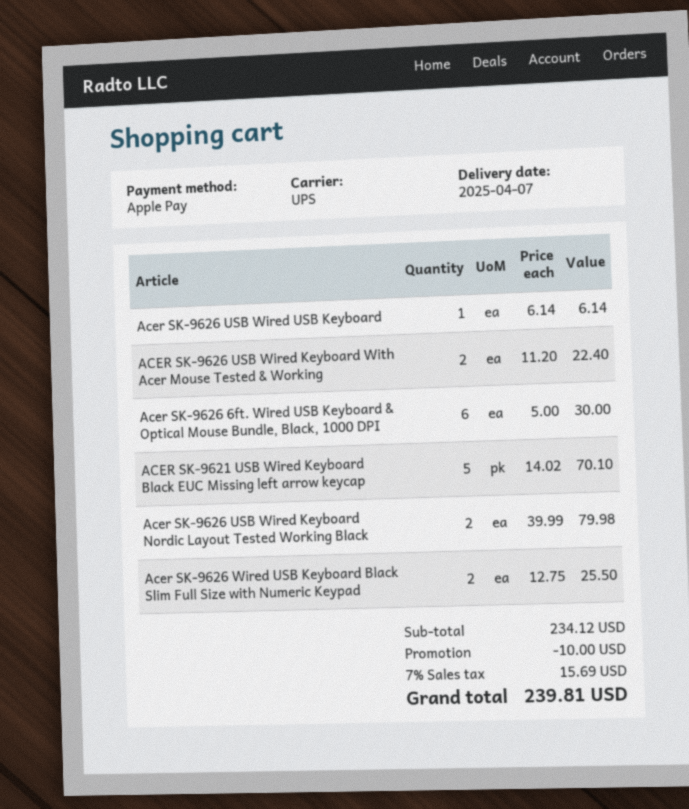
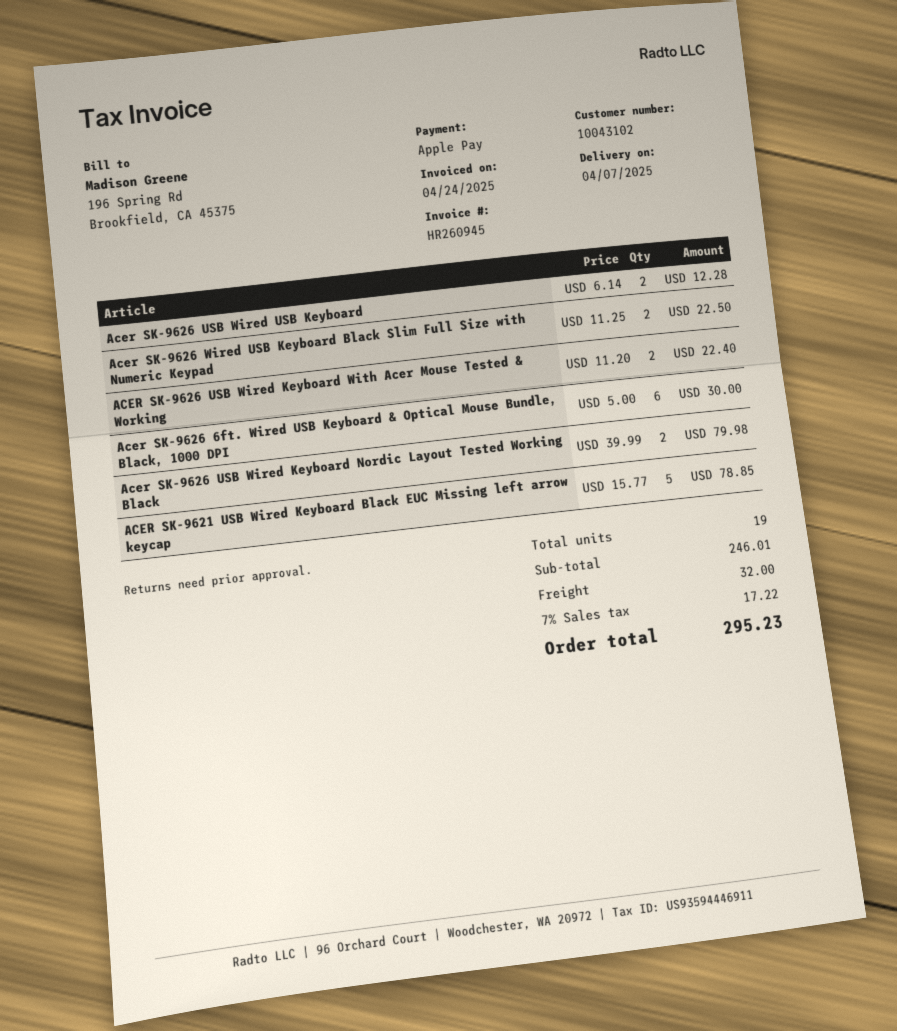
Acer SK-9626 USB Wired USB Keyboard: 1 x 6.14 = 6.14 -> 2 x 6.14 = 12.28
ACER SK-9621 USB Wired Keyboard Black EUC Missing left arrow keycap: 5 x 14.02 = 70.10 -> 5 x 15.77 = 78.85
Acer SK-9626 Wired USB Keyboard Black Slim Full Size with Numeric Keypad: 2 x 12.75 = 25.50 -> 2 x 11.25 = 22.50
subtotal: 234.12 -> 246.01
discount: 10.00 -> none
shipping: none -> 32.00
tax: 7% = 15.69 -> 7% = 17.22
total: 239.81 -> 295.23

